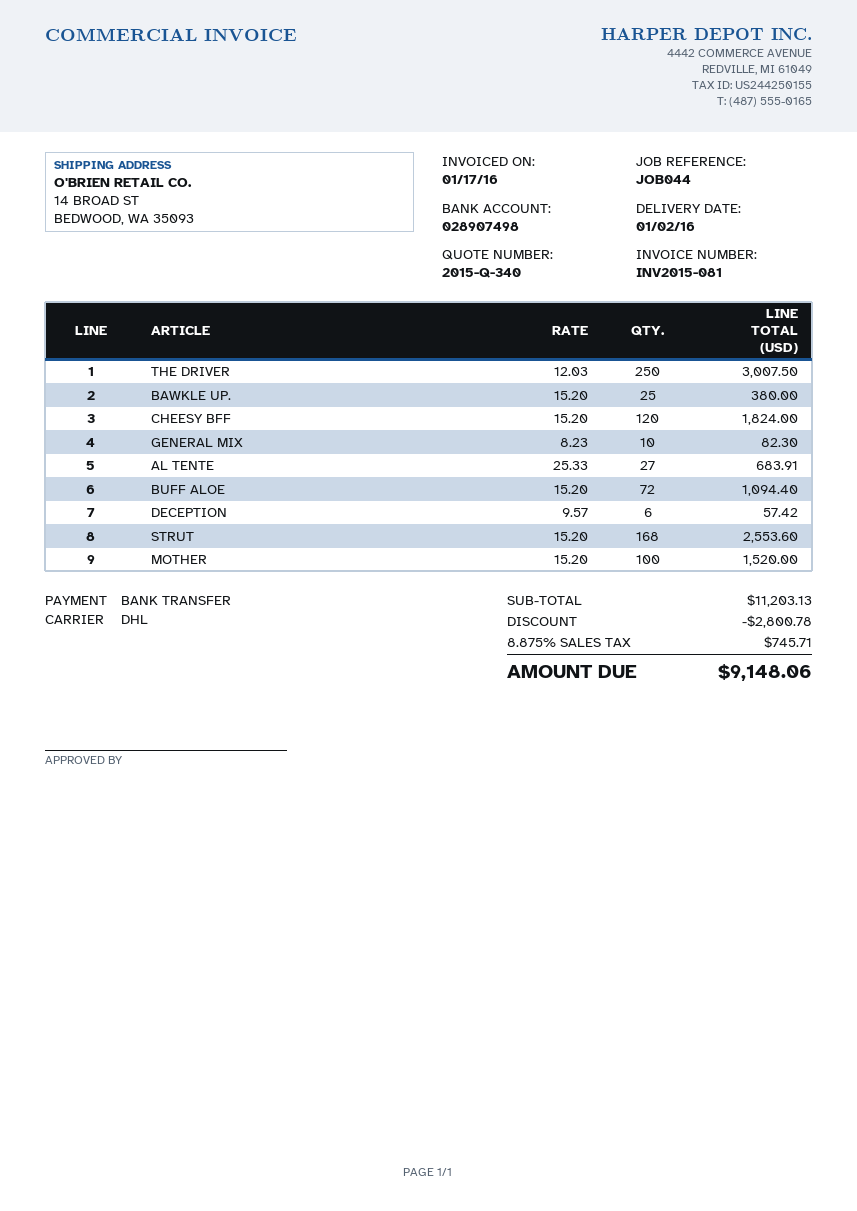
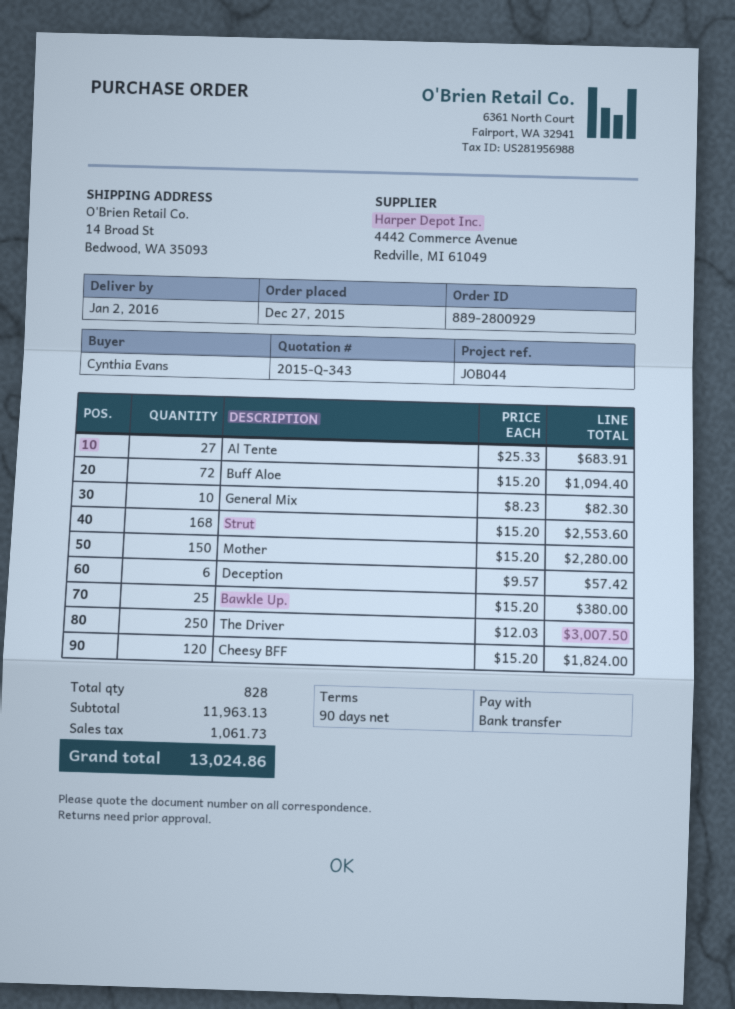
quote number: 2015-Q-340 -> 2015-Q-343
MOTHER: 100 x 15.20 = 1520.00 -> 150 x 15.20 = 2280.00
subtotal: 11203.13 -> 11963.13
discount: 2800.78 -> none
tax: 745.71 -> 1061.73
total: 9148.06 -> 13024.86

